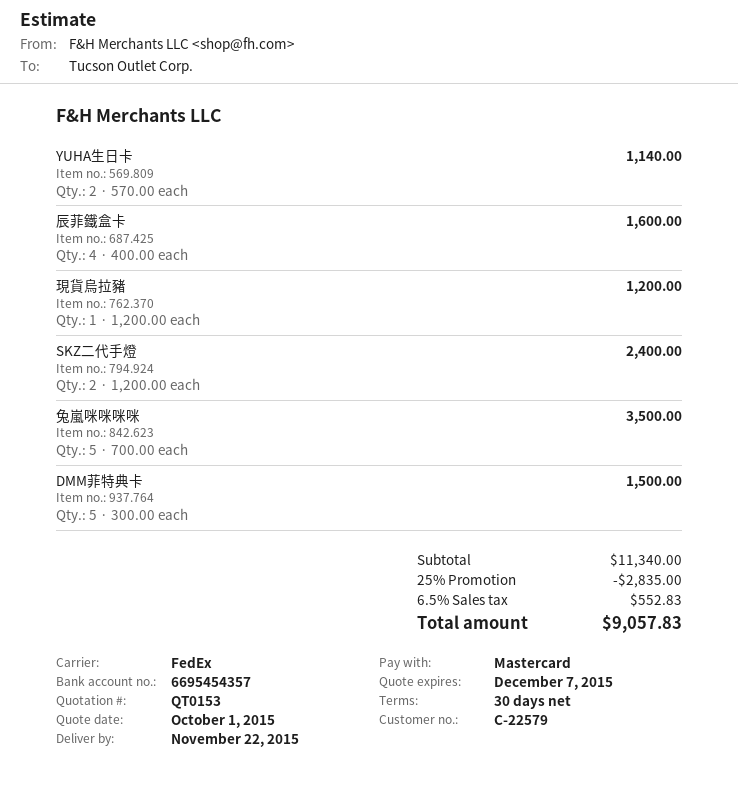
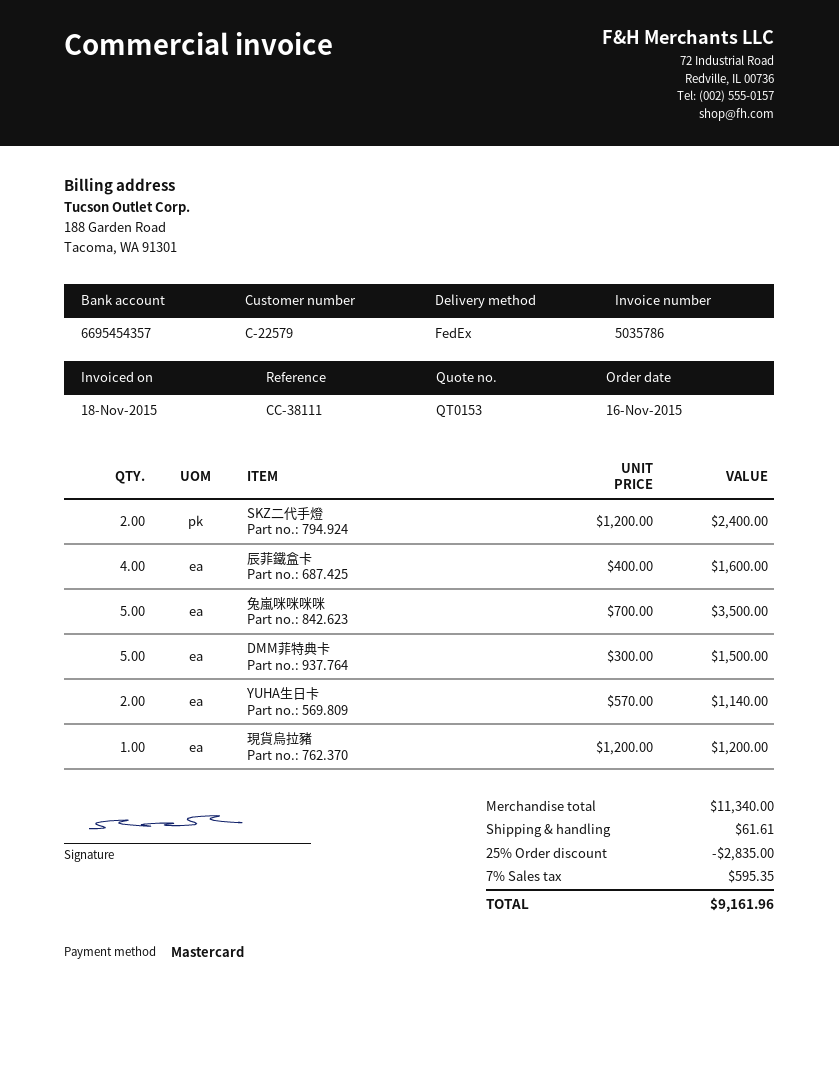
shipping: none -> 61.61
tax: 6.5% = 552.83 -> 7% = 595.35
total: 9057.83 -> 9161.96

